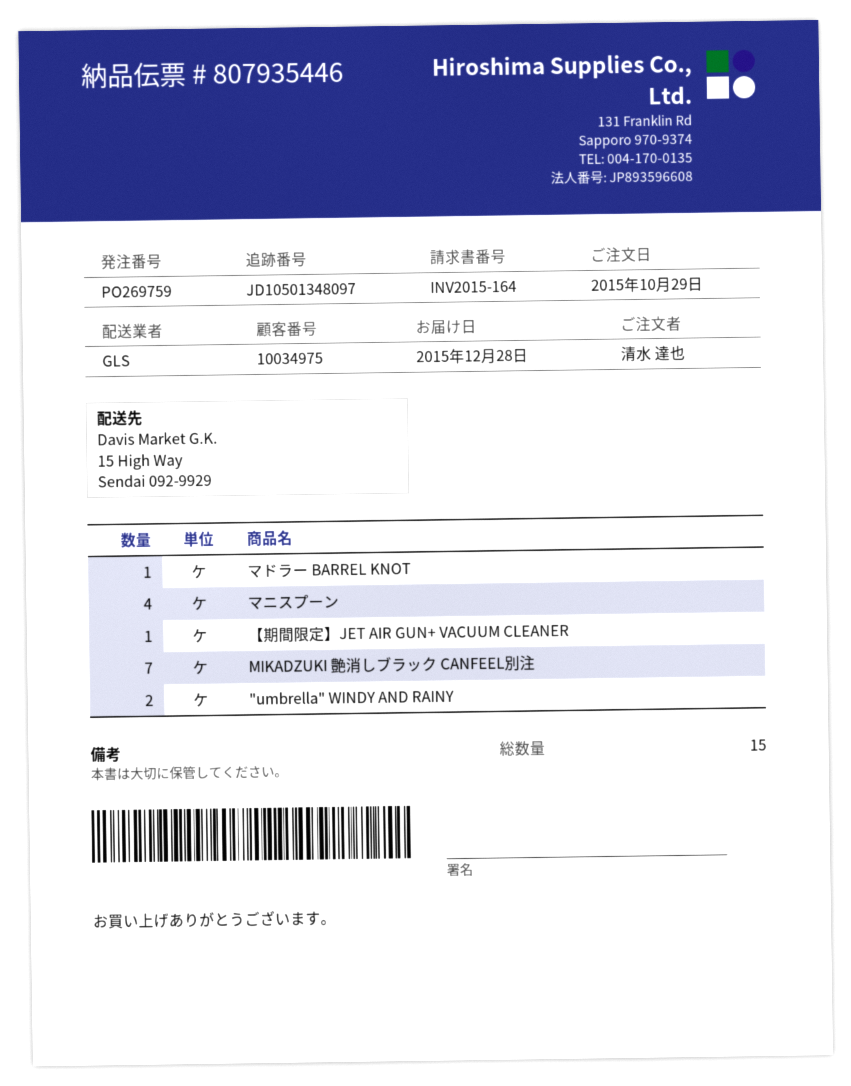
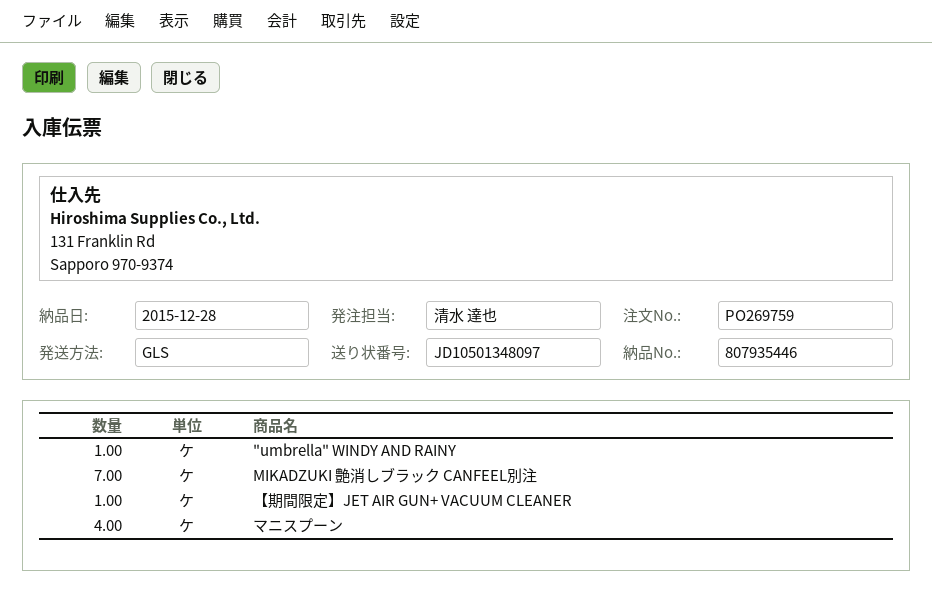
マドラー BARREL KNOT: 1 -> none
"umbrella" WINDY AND RAINY: 2 -> 1

